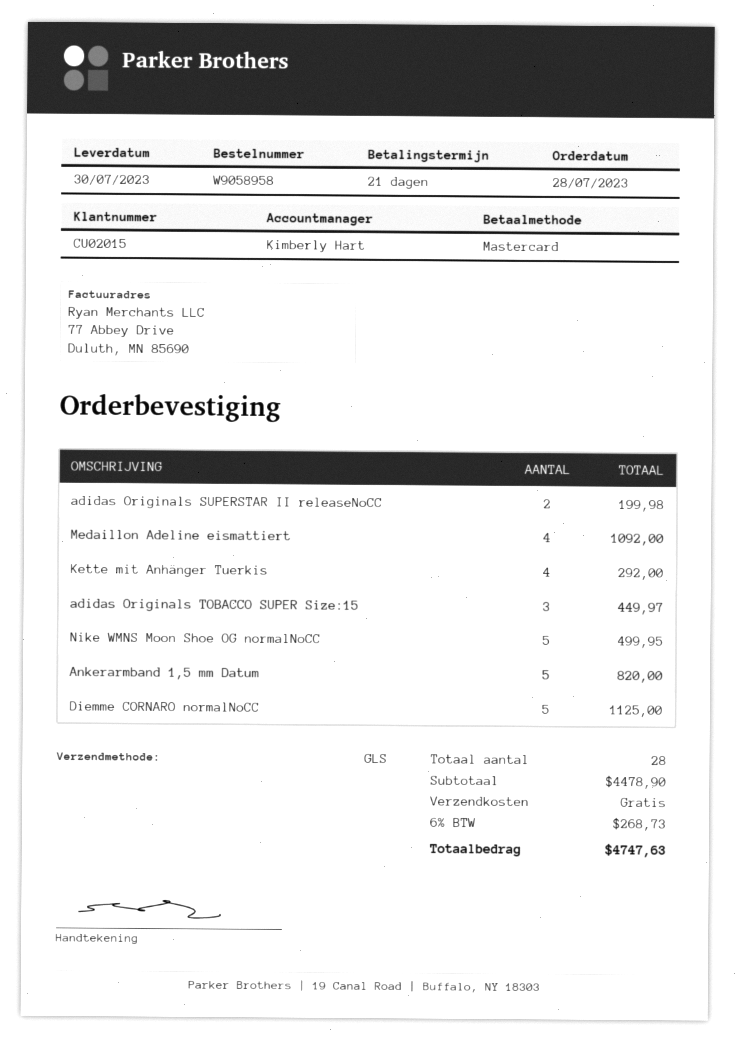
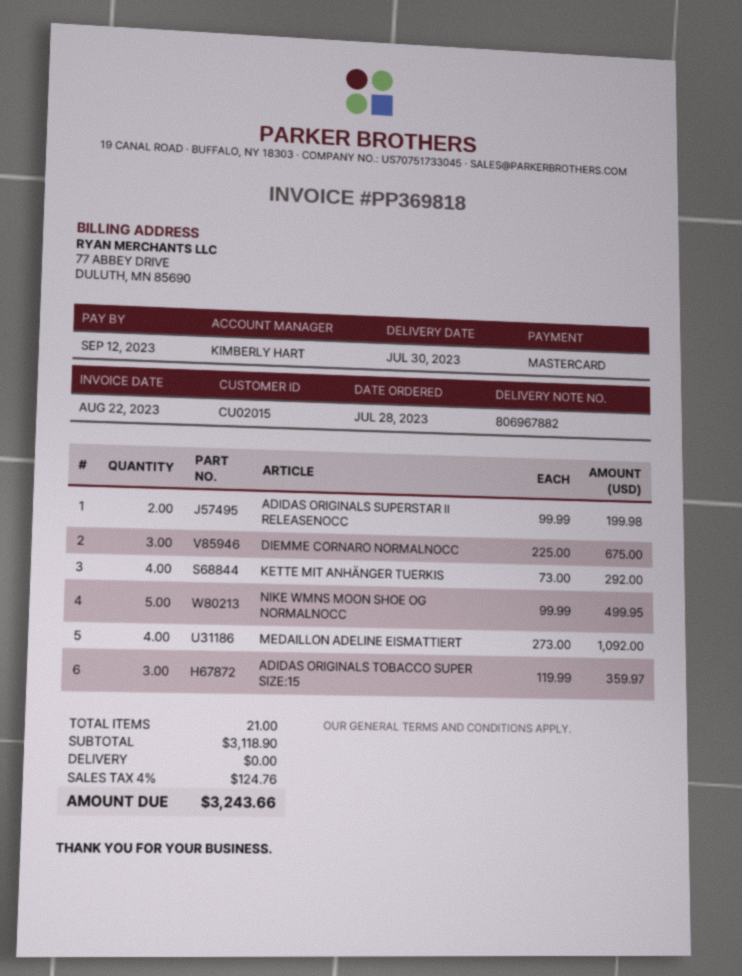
adidas Originals TOBACCO SUPER Size:15: 3 for 449.97 -> 3 for 359.97
Ankerarmband 1,5 mm Datum: 5 for 820.00 -> none
Diemme CORNARO normalNoCC: 5 for 1125.00 -> 3 for 675.00
total quantity: 28 -> 21
subtotal: 4478.90 -> 3118.90
tax: 6% = 268.73 -> 4% = 124.76
total: 4747.63 -> 3243.66

